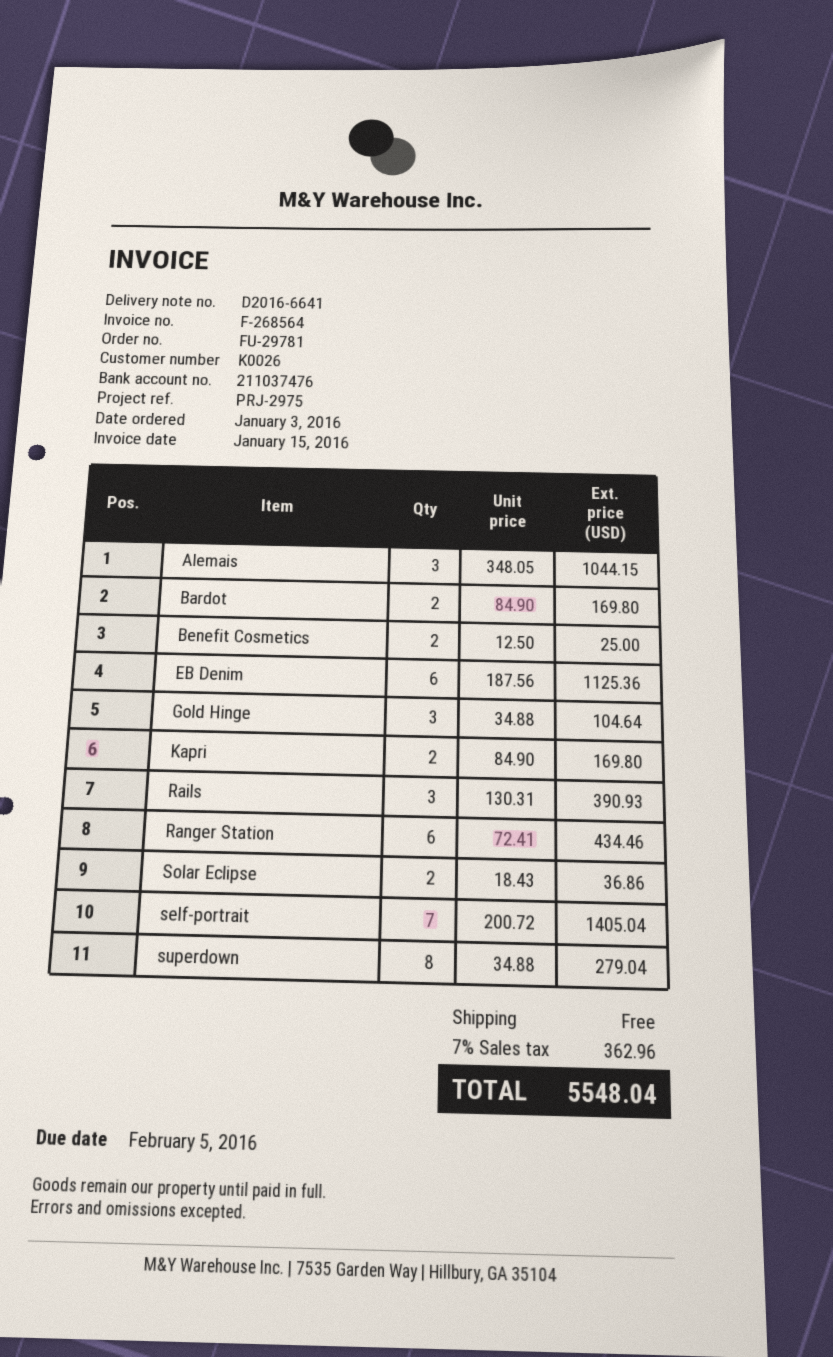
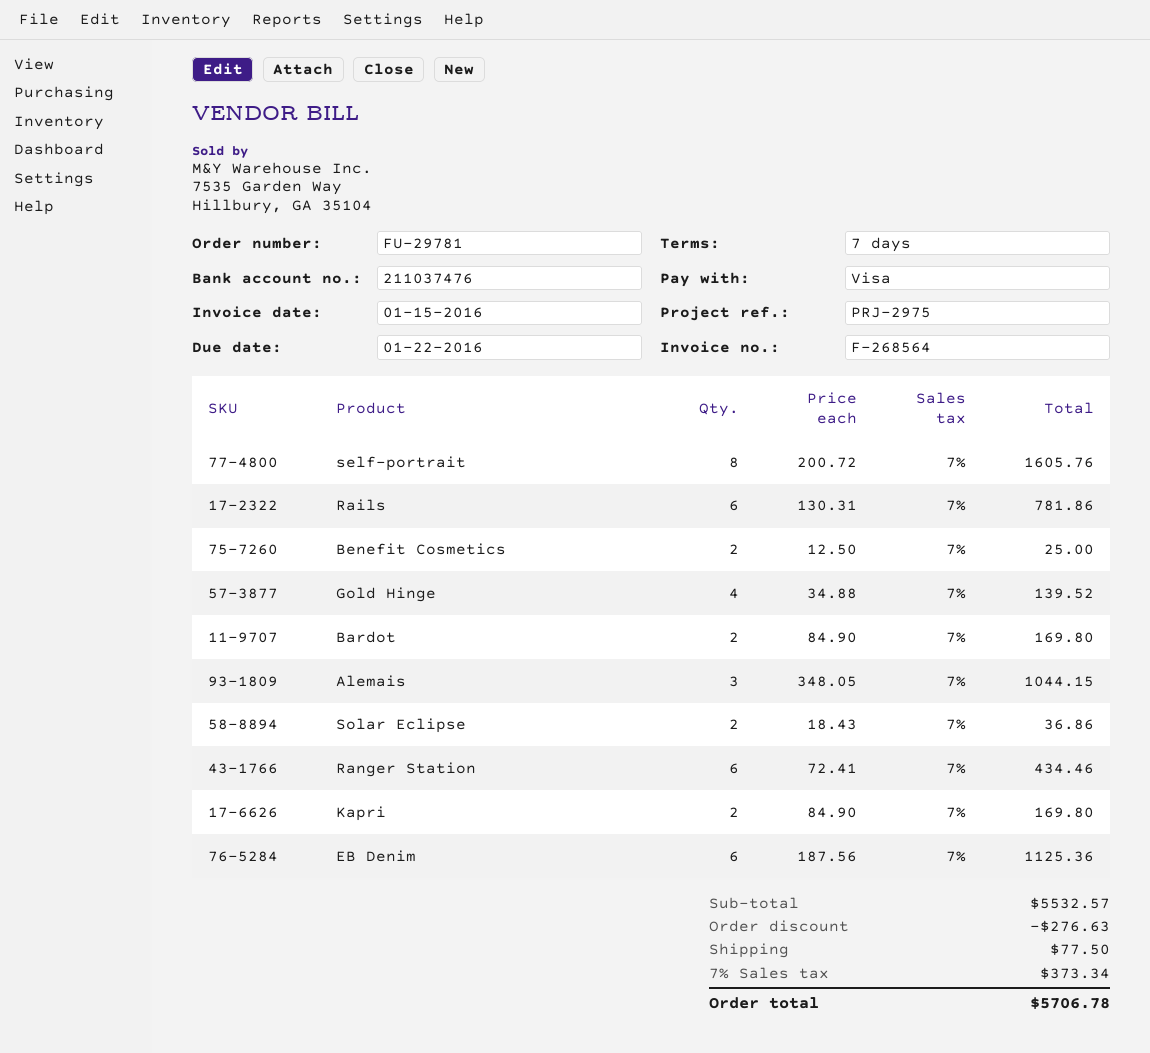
due date: 2016-02-05 -> 2016-01-22
Gold Hinge: 3 x 34.88 = 104.64 -> 4 x 34.88 = 139.52
Rails: 3 x 130.31 = 390.93 -> 6 x 130.31 = 781.86
self-portrait: 7 x 200.72 = 1405.04 -> 8 x 200.72 = 1605.76
superdown: 8 x 34.88 = 279.04 -> none
discount: none -> 276.63
shipping: 0.00 -> 77.50
tax: 7% = 362.96 -> 7% = 373.34
total: 5548.04 -> 5706.78

